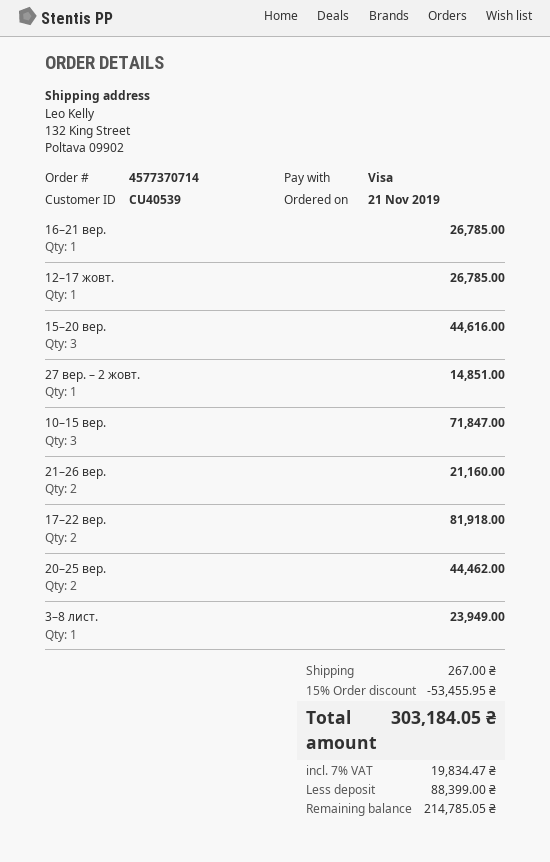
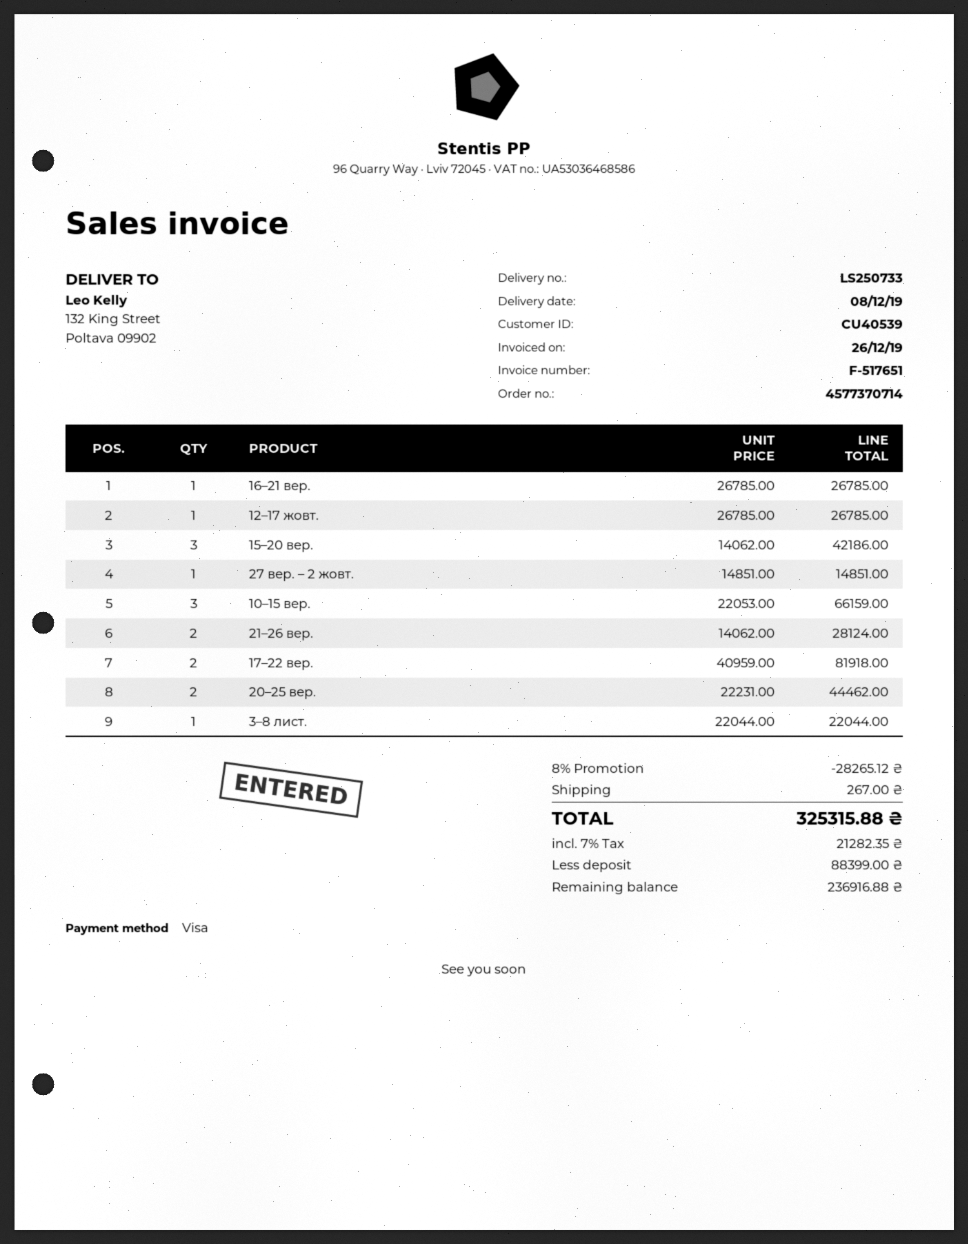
15–20 вер.: 3 for 44616.00 -> 3 for 42186.00
10–15 вер.: 3 for 71847.00 -> 3 for 66159.00
21–26 вер.: 2 for 21160.00 -> 2 for 28124.00
3–8 лист.: 1 for 23949.00 -> 1 for 22044.00
discount: 15% = 53455.95 -> 8% = 28265.12
tax: 7% = 19834.47 -> 7% = 21282.35
total: 303184.05 -> 325315.88
balance: 214785.05 -> 236916.88

